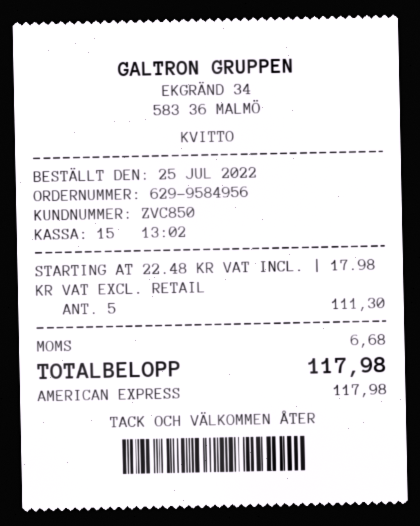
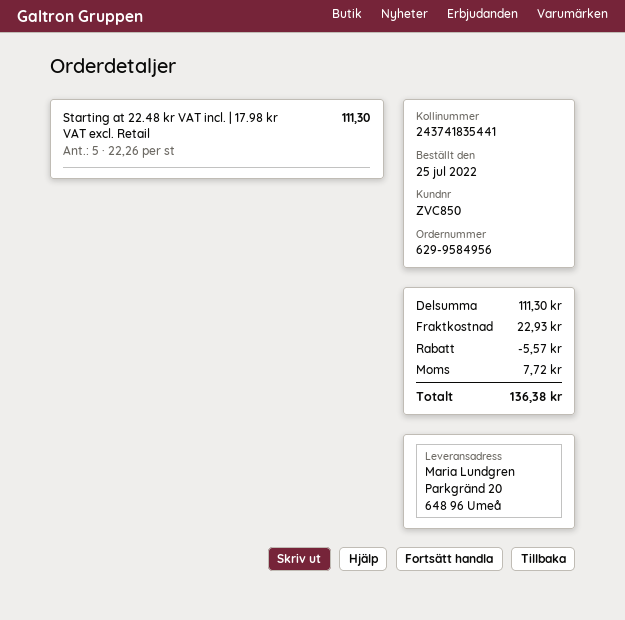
discount: none -> 5.57
shipping: none -> 22.93
tax: 6.68 -> 7.72
total: 117.98 -> 136.38

